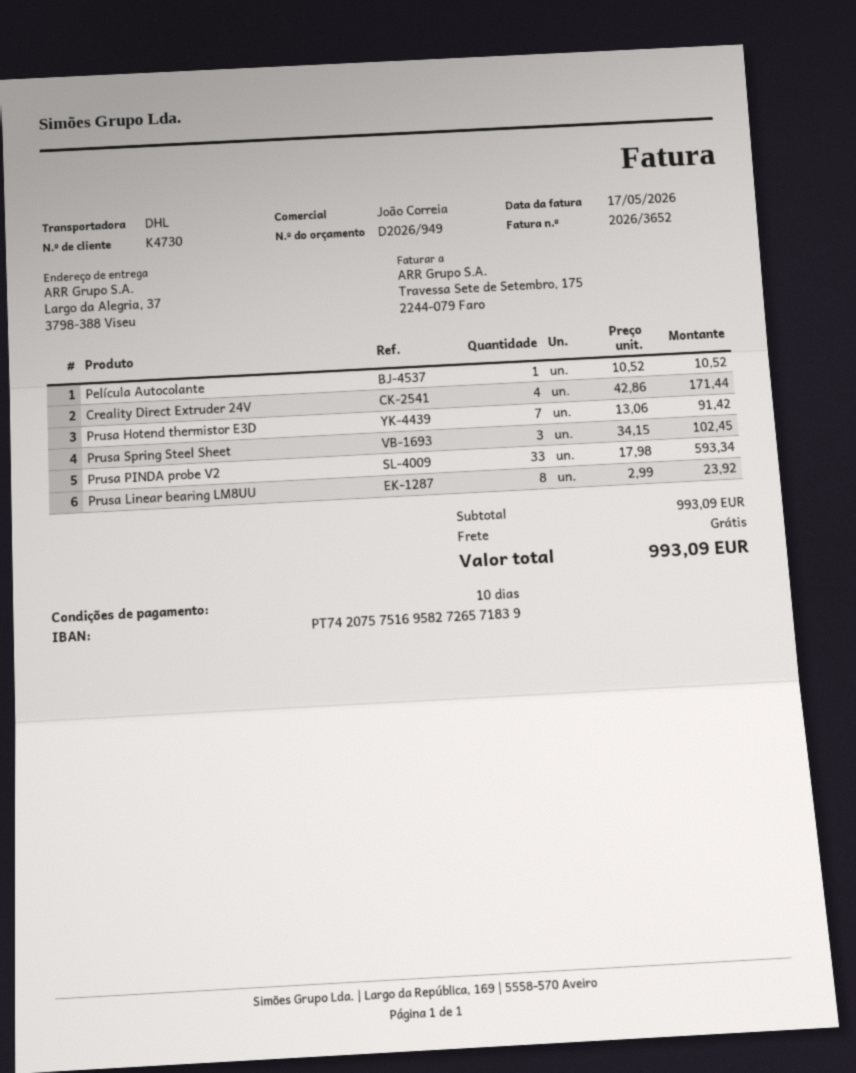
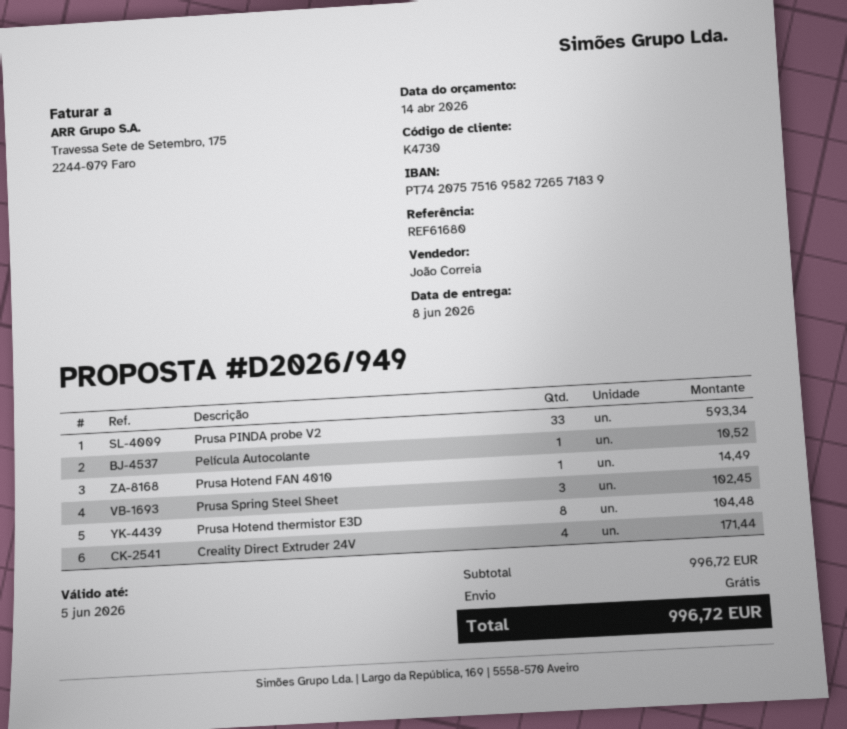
Prusa Hotend thermistor E3D: 7 for 91.42 -> 8 for 104.48
Prusa Linear bearing LM8UU: 8 for 23.92 -> none
Prusa Hotend FAN 4010: none -> 1 for 14.49
subtotal: 993.09 -> 996.72
total: 993.09 -> 996.72

